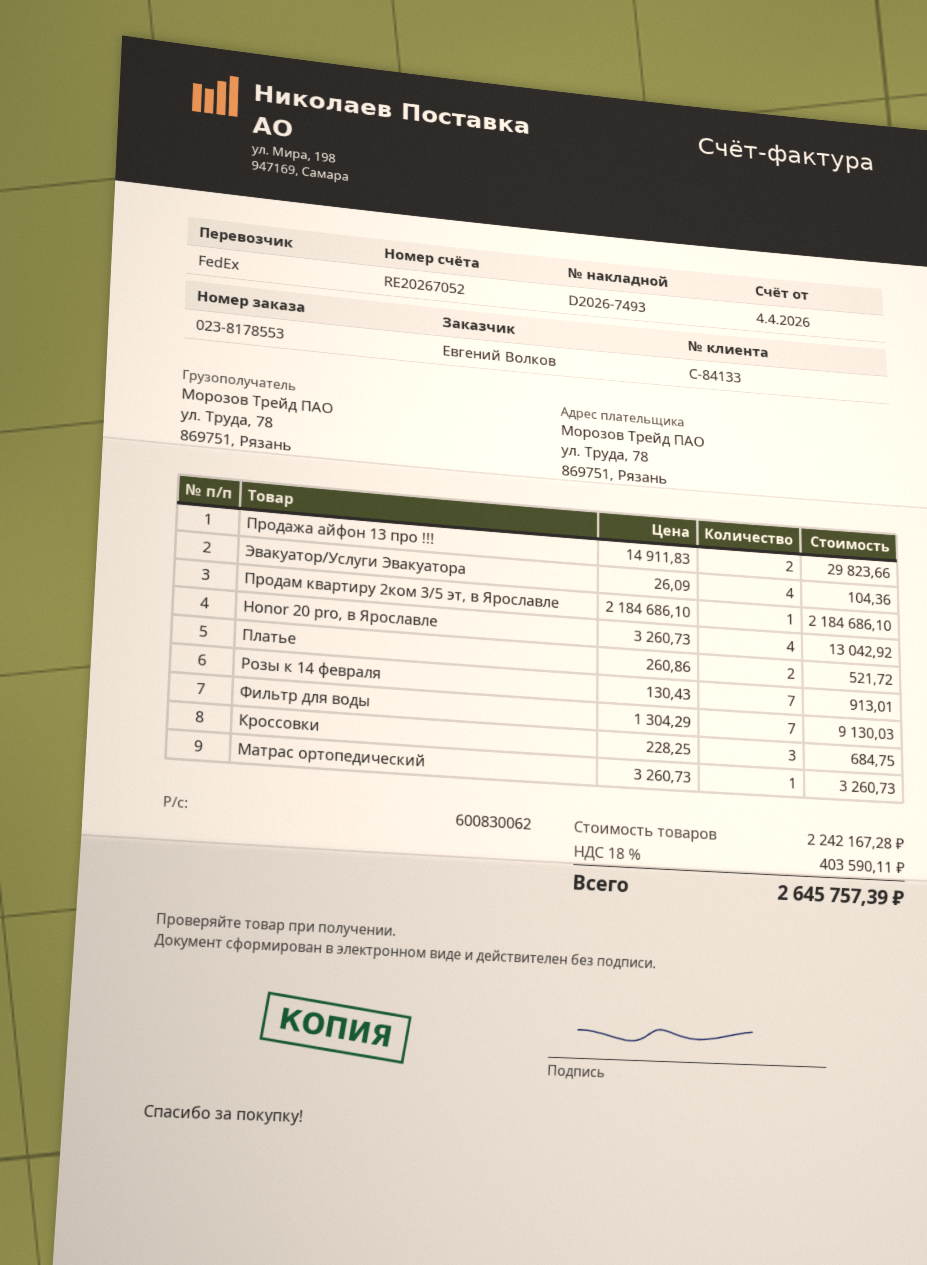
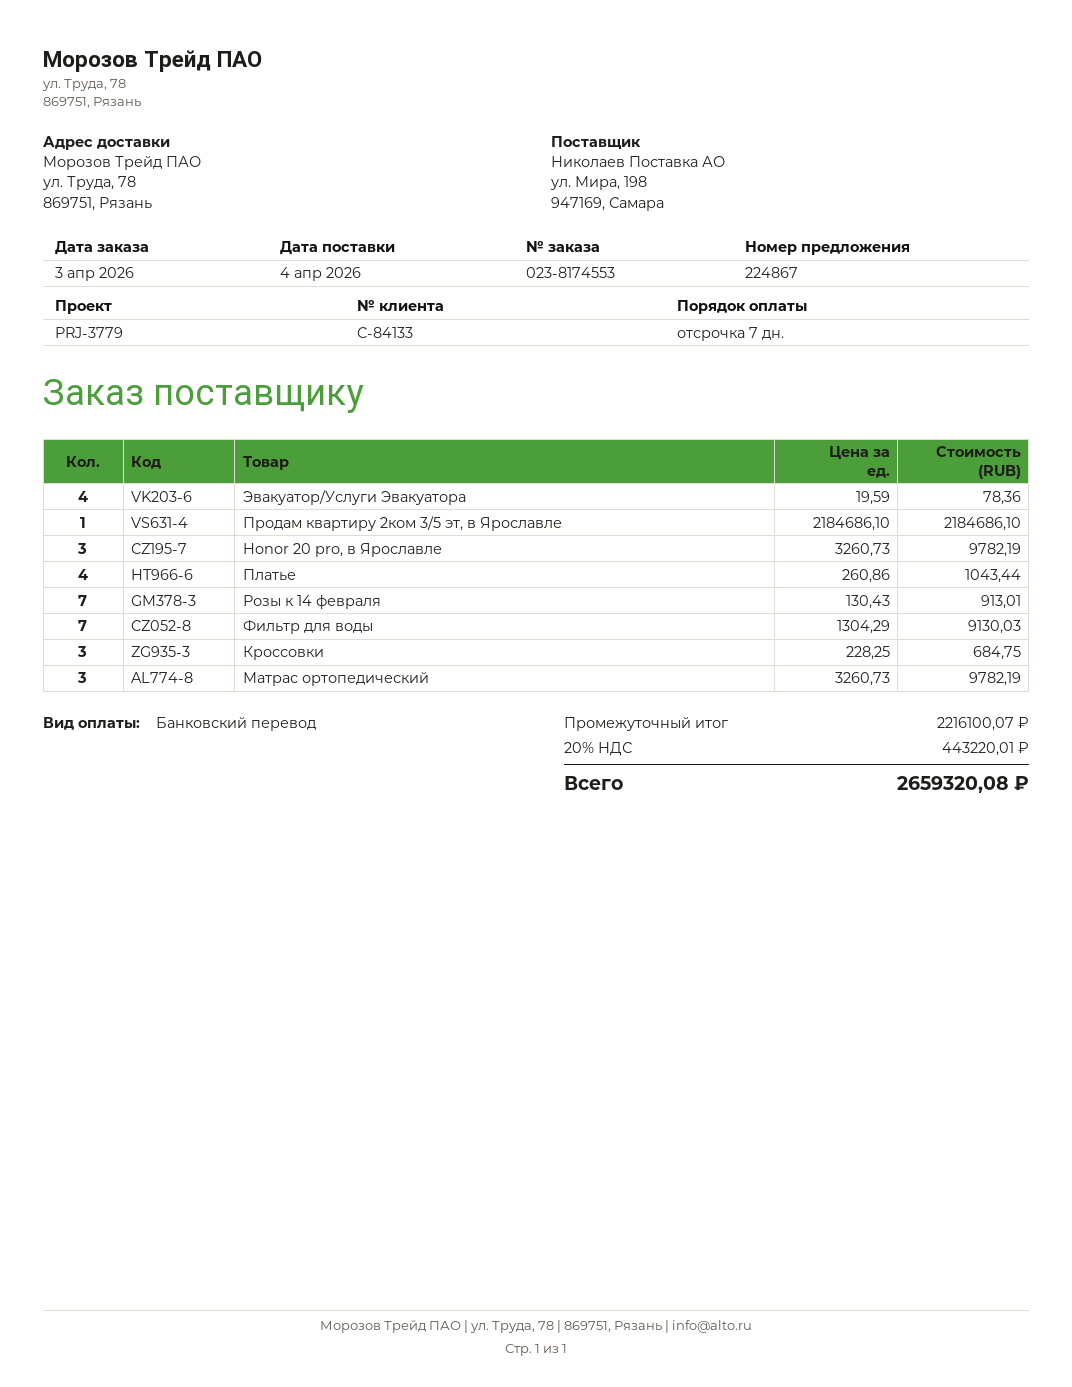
order number: 023-8178553 -> 023-8174553
Продажа айфон 13 про !!!: 2 x 14911.83 = 29823.66 -> none
Эвакуатор/Услуги Эвакуатора: 4 x 26.09 = 104.36 -> 4 x 19.59 = 78.36
Honor 20 pro, в Ярославле: 4 x 3260.73 = 13042.92 -> 3 x 3260.73 = 9782.19
Платье: 2 x 260.86 = 521.72 -> 4 x 260.86 = 1043.44
Матрас ортопедический: 1 x 3260.73 = 3260.73 -> 3 x 3260.73 = 9782.19
subtotal: 2242167.28 -> 2216100.07
tax: 18% = 403590.11 -> 20% = 443220.01
total: 2645757.39 -> 2659320.08

